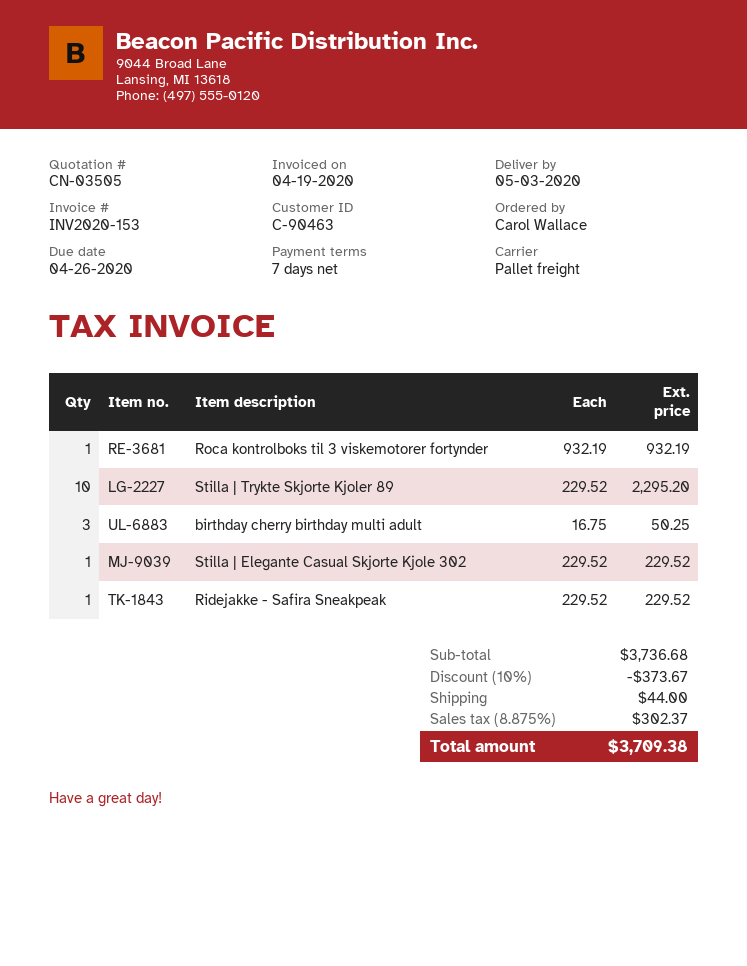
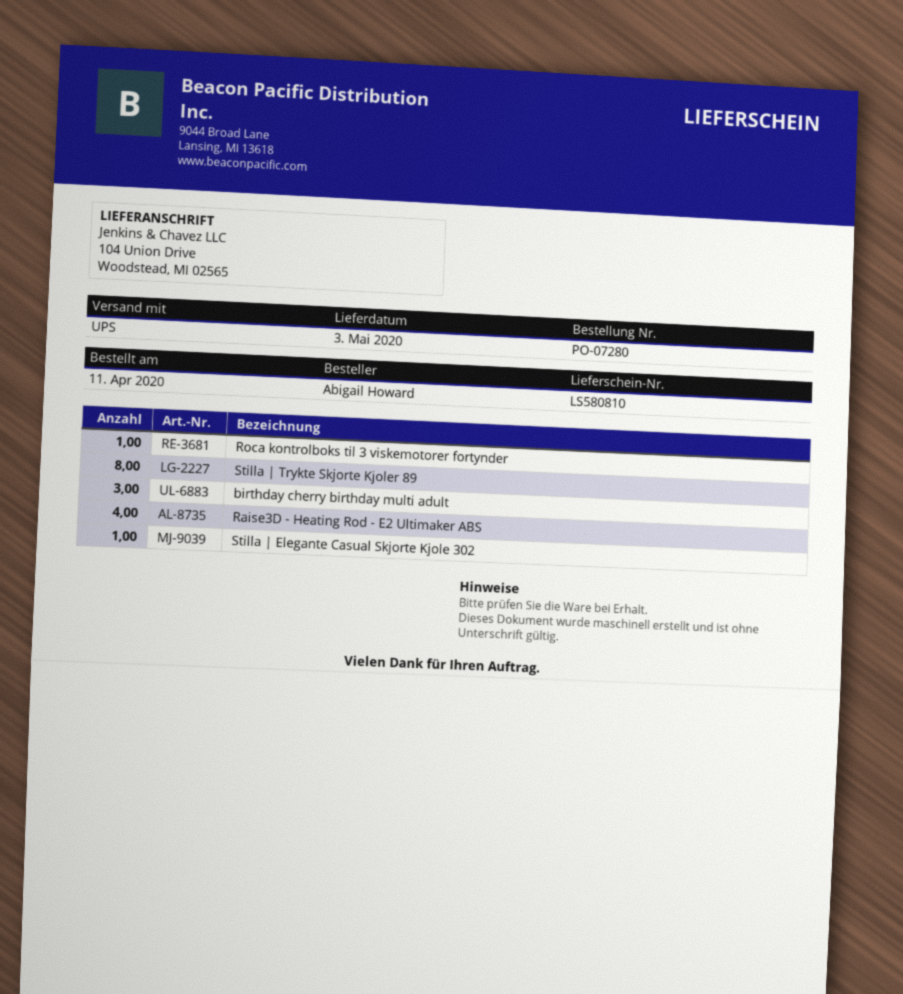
ordered by: Carol Wallace -> Abigail Howard
shipping method: pallet freight -> UPS
Stilla | Trykte Skjorte Kjoler 89: 10 -> 8
Ridejakke - Safira Sneakpeak: 1 -> none
Raise3D - Heating Rod - E2 Ultimaker ABS: none -> 4

